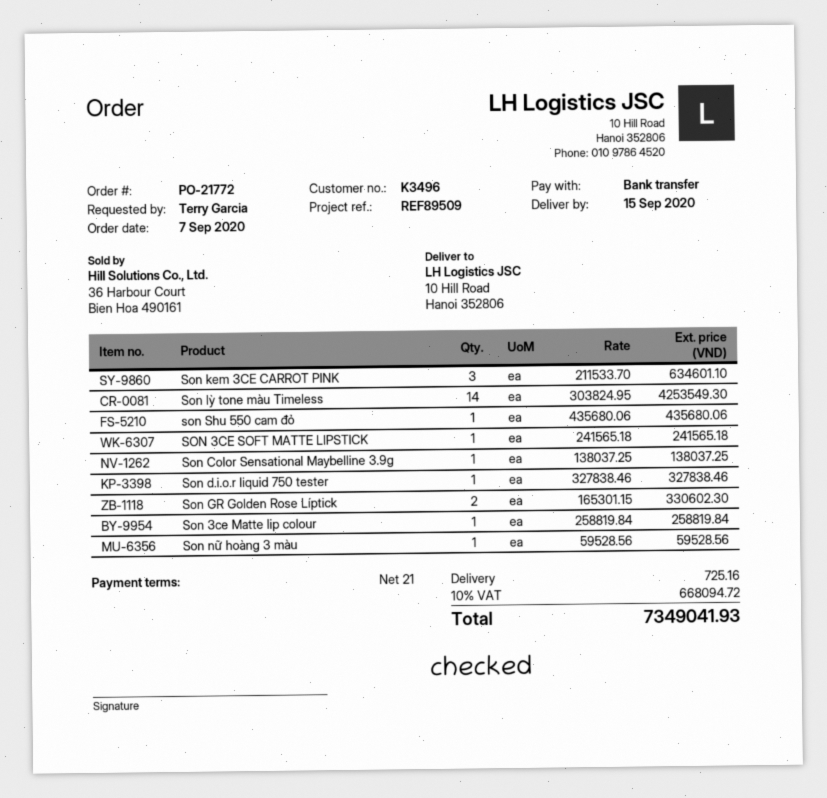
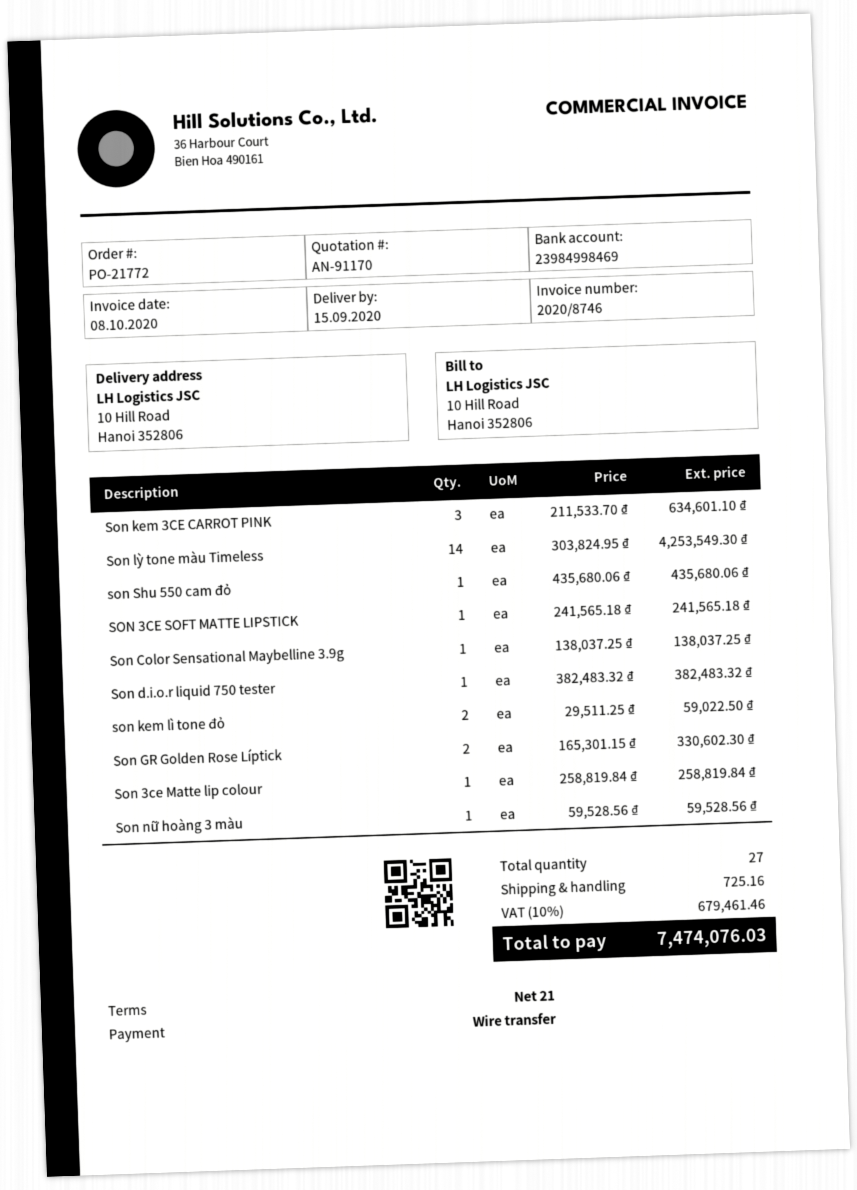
Son d.i.o.r liquid 750 tester: 1 x 327838.46 = 327838.46 -> 1 x 382483.32 = 382483.32
son kem lì tone đỏ: none -> 2 x 29511.25 = 59022.50
tax: 10% = 668094.72 -> 10% = 679461.46
total: 7349041.93 -> 7474076.03

